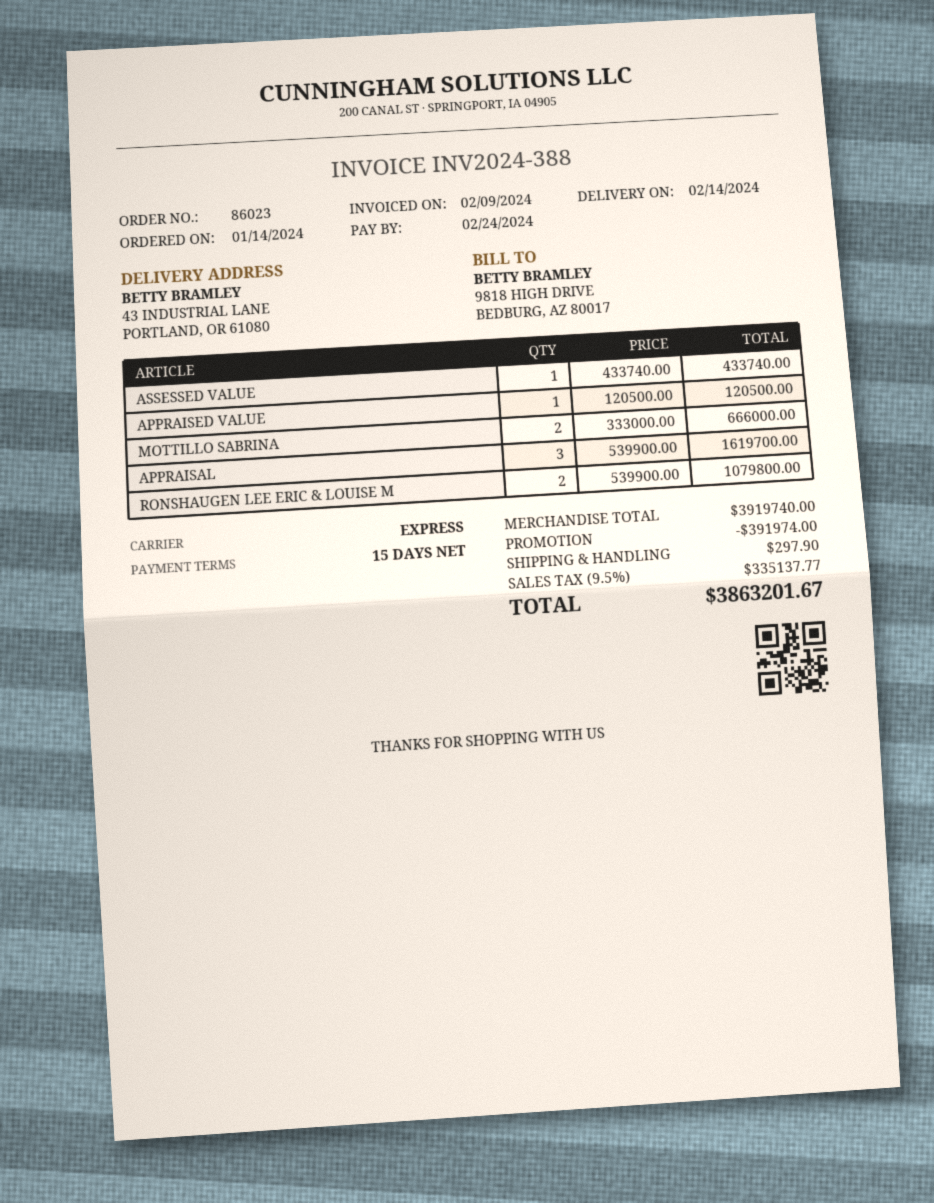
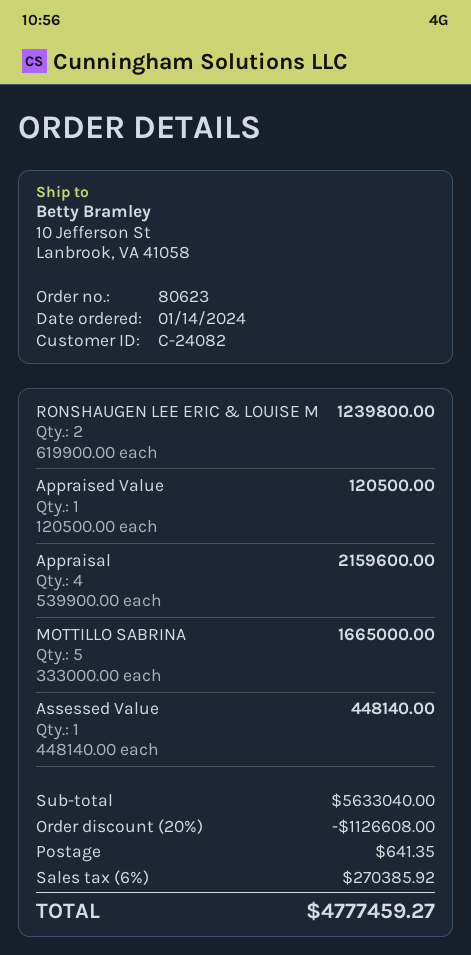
order number: 86023 -> 80623
ship to: 43 INDUSTRIAL LANE, PORTLAND, OR 61080 -> 10 Jefferson St, Lanbrook, VA 41058
ASSESSED VALUE: 1 x 433740.00 = 433740.00 -> 1 x 448140.00 = 448140.00
MOTTILLO SABRINA: 2 x 333000.00 = 666000.00 -> 5 x 333000.00 = 1665000.00
APPRAISAL: 3 x 539900.00 = 1619700.00 -> 4 x 539900.00 = 2159600.00
RONSHAUGEN LEE ERIC & LOUISE M: 2 x 539900.00 = 1079800.00 -> 2 x 619900.00 = 1239800.00
subtotal: 3919740.00 -> 5633040.00
discount: 391974.00 -> 1126608.00
shipping: 297.90 -> 641.35
tax: 9.5% = 335137.77 -> 6% = 270385.92
total: 3863201.67 -> 4777459.27

